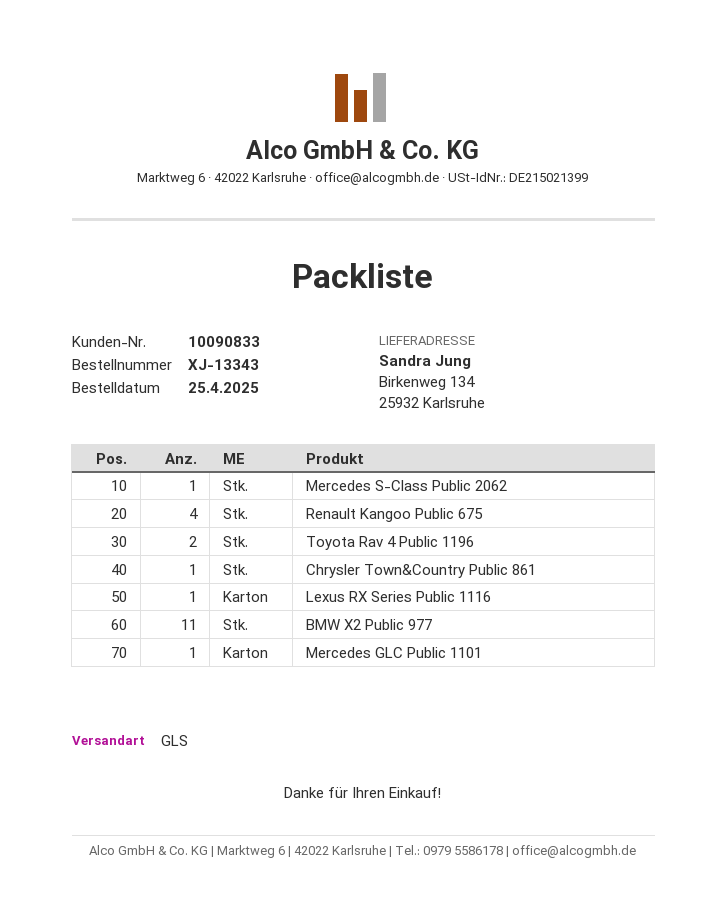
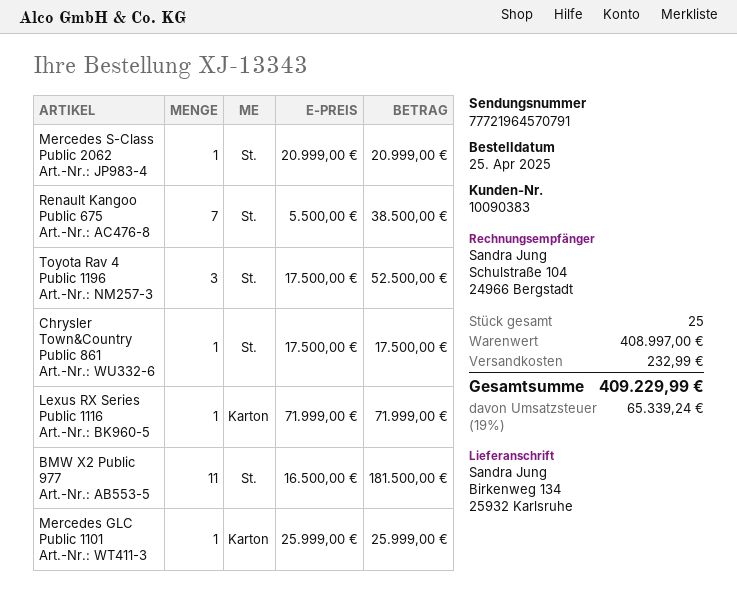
customer number: 10090833 -> 10090383
Renault Kangoo Public 675: 4 -> 7
Toyota Rav 4 Public 1196: 2 -> 3

